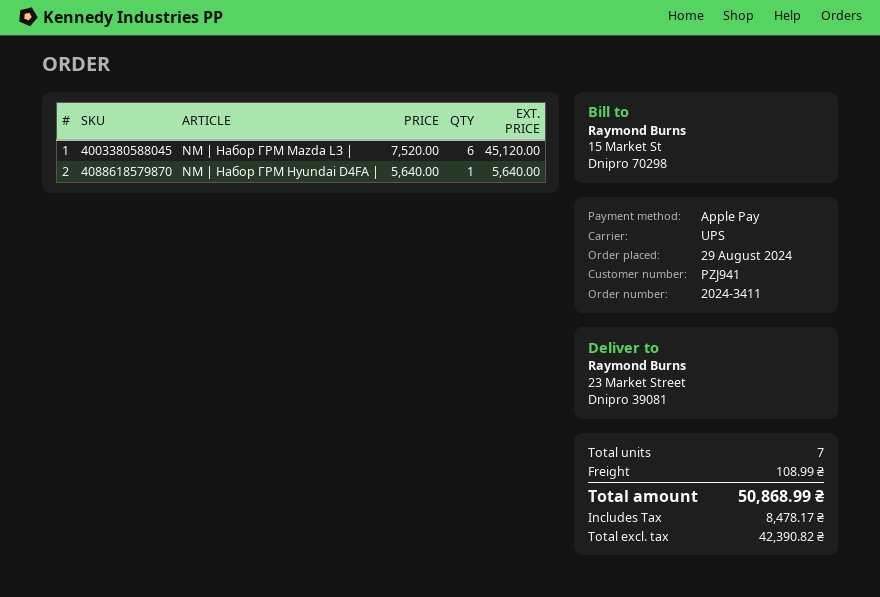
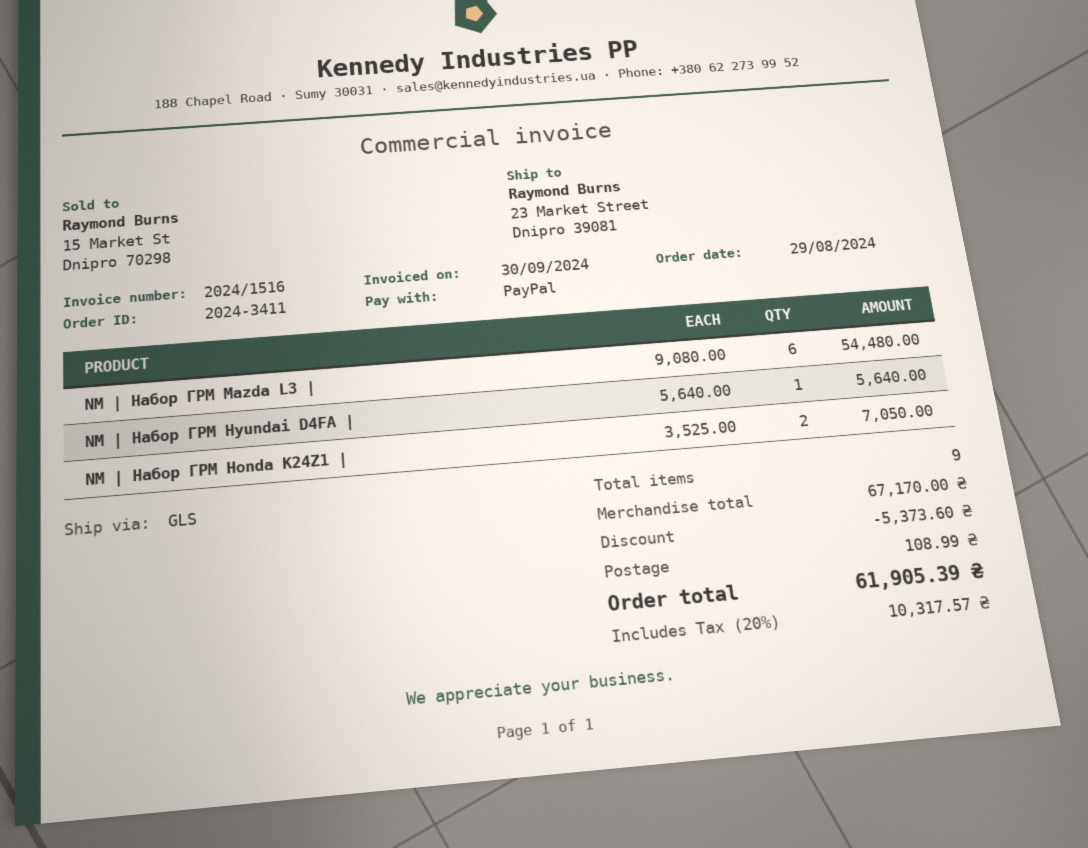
payment method: Apple Pay -> PayPal
shipping method: UPS -> GLS
NM | Набор ГРМ Mazda L3 |: 6 x 7520.00 = 45120.00 -> 6 x 9080.00 = 54480.00
NM | Набор ГРМ Honda K24Z1 |: none -> 2 x 3525.00 = 7050.00
total quantity: 7 -> 9
discount: none -> 5373.60
tax: 8478.17 -> 10317.57
total: 50868.99 -> 61905.39

